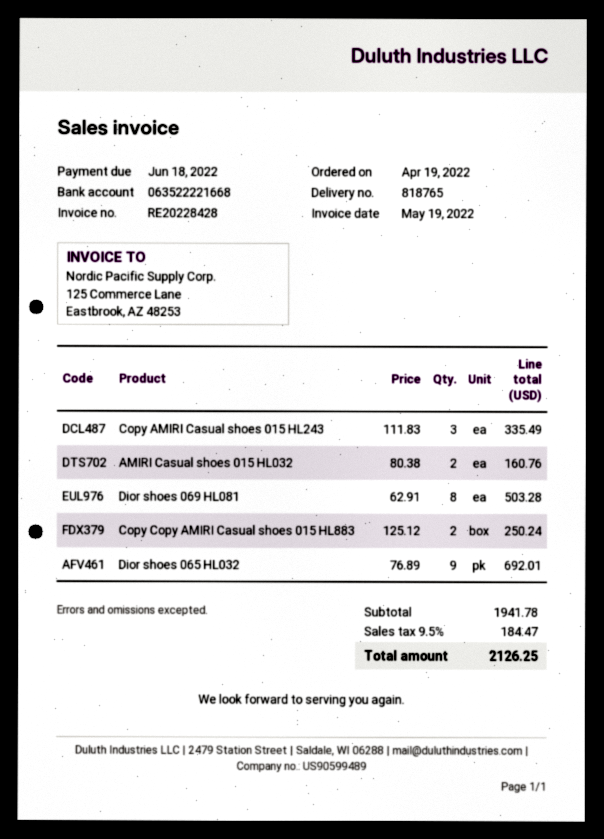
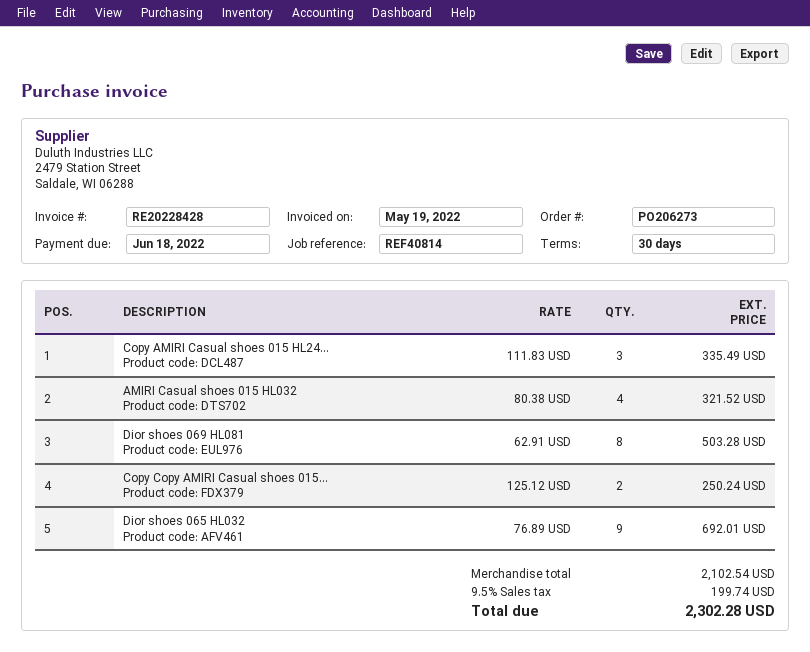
AMIRI Casual shoes 015 HL032: 2 x 80.38 = 160.76 -> 4 x 80.38 = 321.52
subtotal: 1941.78 -> 2102.54
tax: 9.5% = 184.47 -> 9.5% = 199.74
total: 2126.25 -> 2302.28

